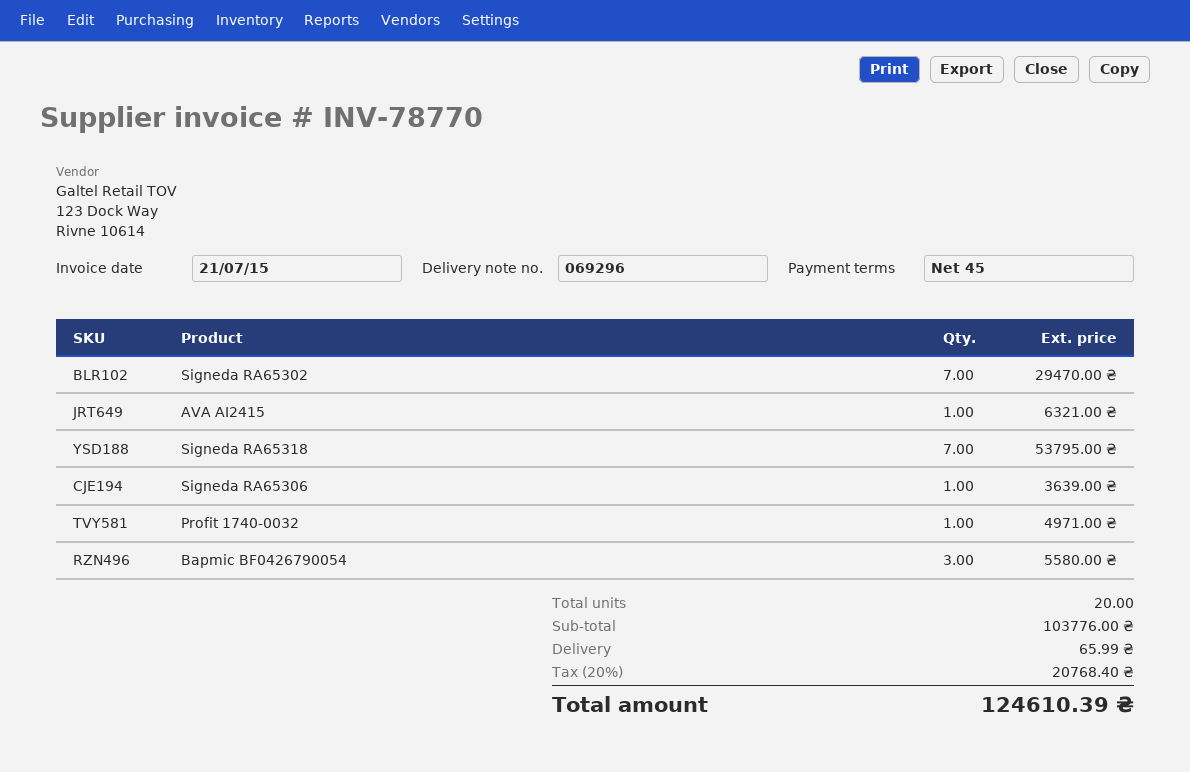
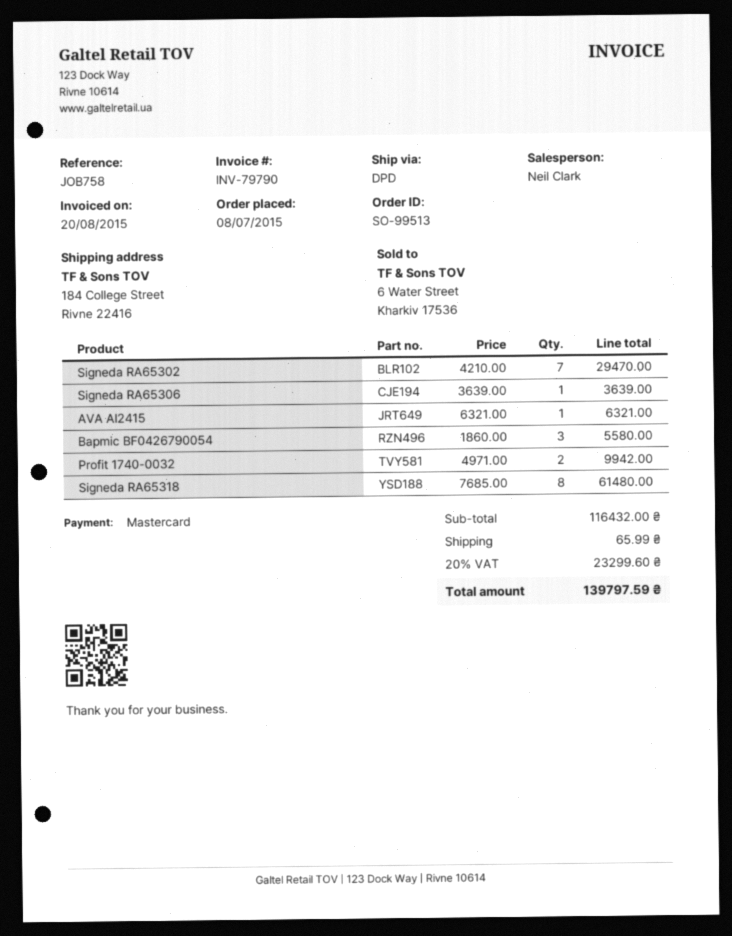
invoice number: INV-78770 -> INV-79790
invoice date: 2015-07-21 -> 2015-08-20
Signeda RA65318: 7 for 53795.00 -> 8 for 61480.00
Profit 1740-0032: 1 for 4971.00 -> 2 for 9942.00
subtotal: 103776.00 -> 116432.00
tax: 20% = 20768.40 -> 20% = 23299.60
total: 124610.39 -> 139797.59

